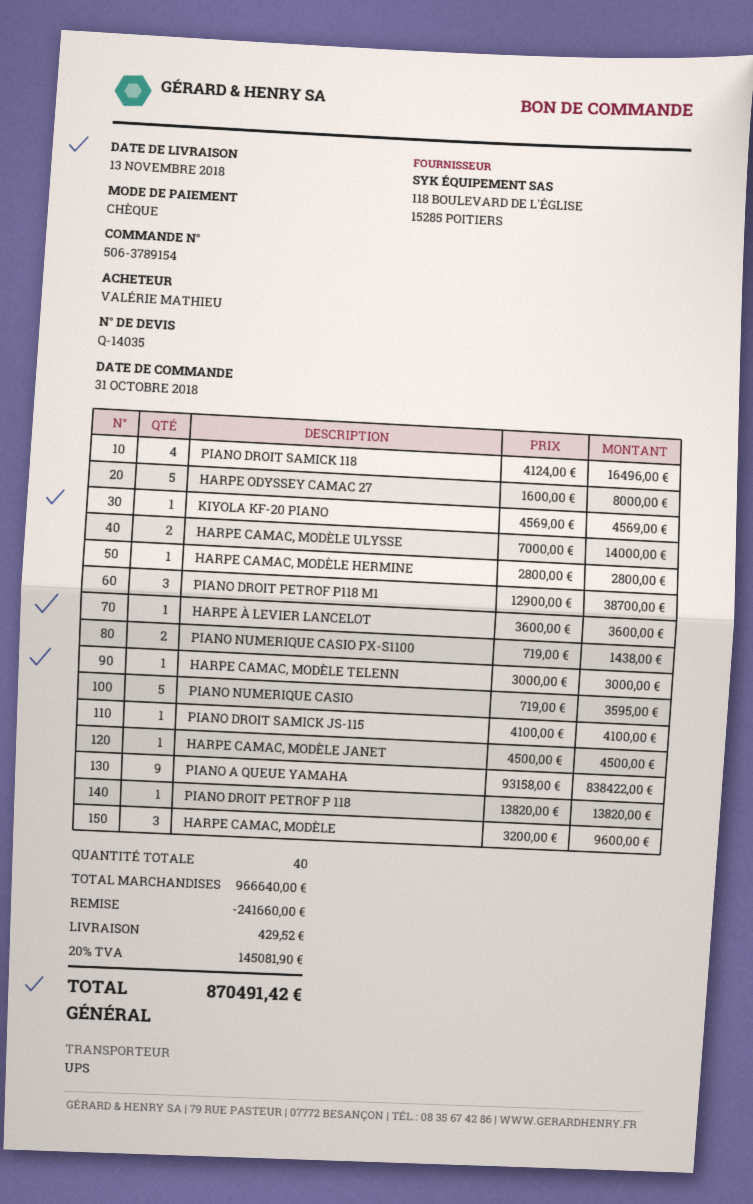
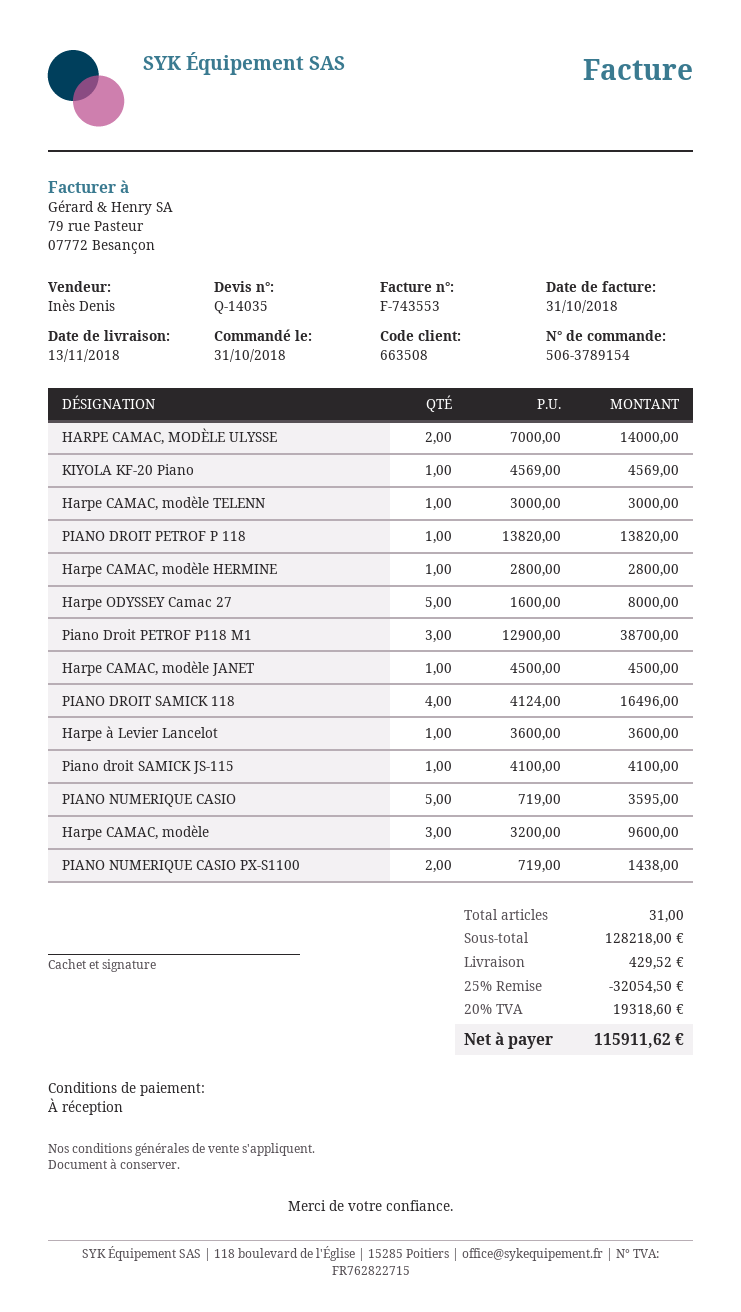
PIANO A QUEUE YAMAHA: 9 x 93158.00 = 838422.00 -> none
total quantity: 40 -> 31
subtotal: 966640.00 -> 128218.00
discount: 241660.00 -> 32054.50
tax: 20% = 145081.90 -> 20% = 19318.60
total: 870491.42 -> 115911.62

